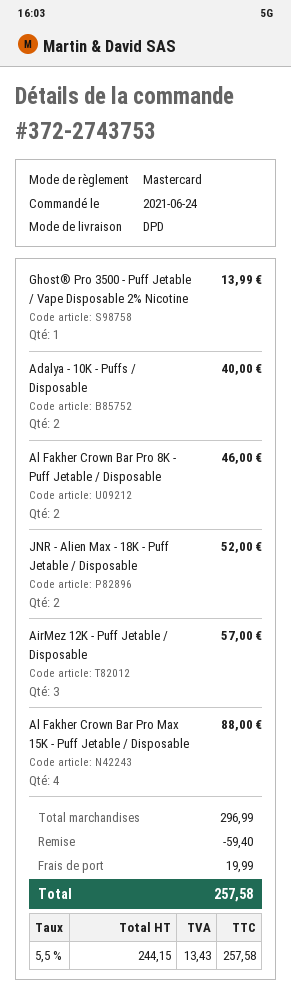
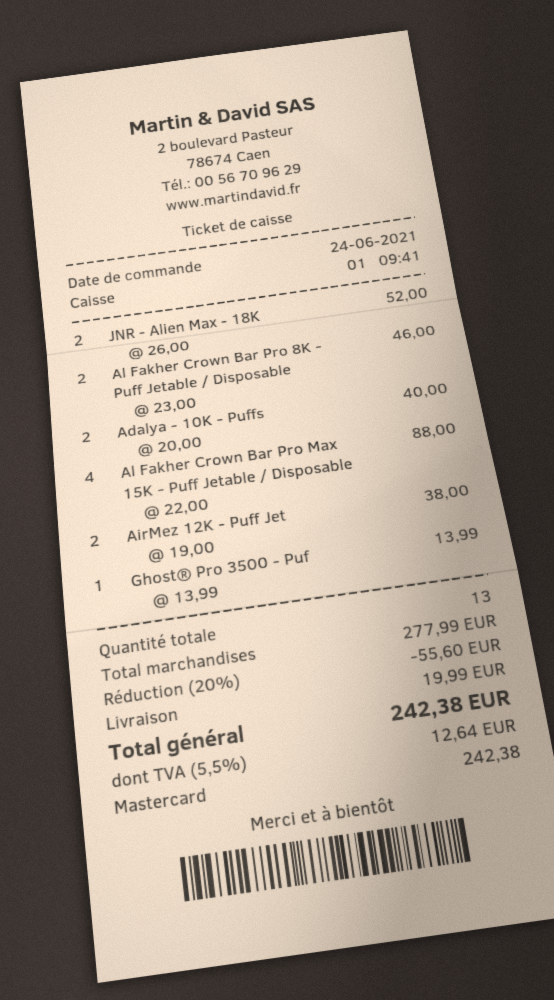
AirMez 12K - Puff Jetable / Disposable: 3 for 57.00 -> 2 for 38.00
subtotal: 296.99 -> 277.99
discount: 59.40 -> 55.60
tax: 5.5% = 13.43 -> 5.5% = 12.64
total: 257.58 -> 242.38

